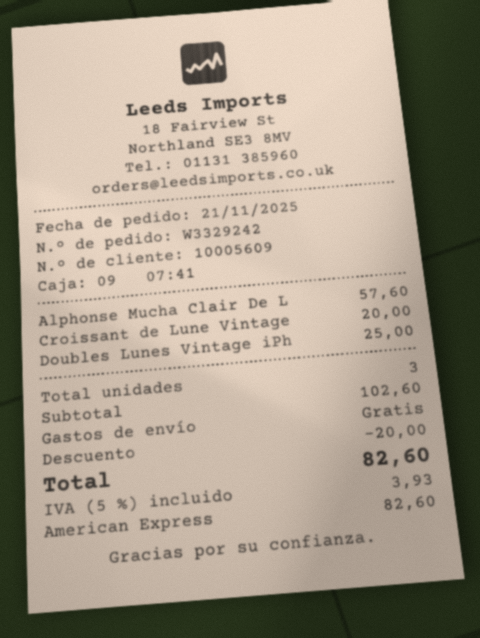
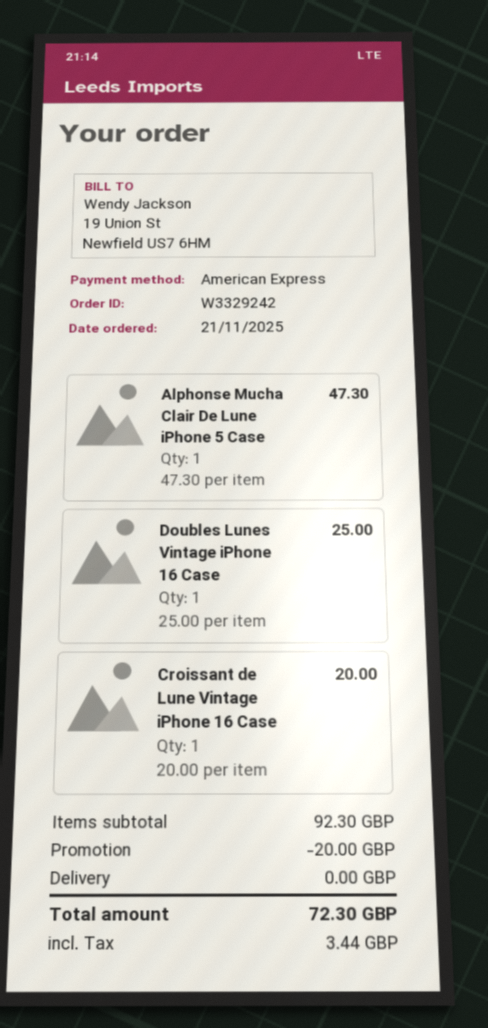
Alphonse Mucha Clair De L: 1 x 57.60 = 57.60 -> 1 x 47.30 = 47.30
subtotal: 102.60 -> 92.30
tax: 3.93 -> 3.44
total: 82.60 -> 72.30

